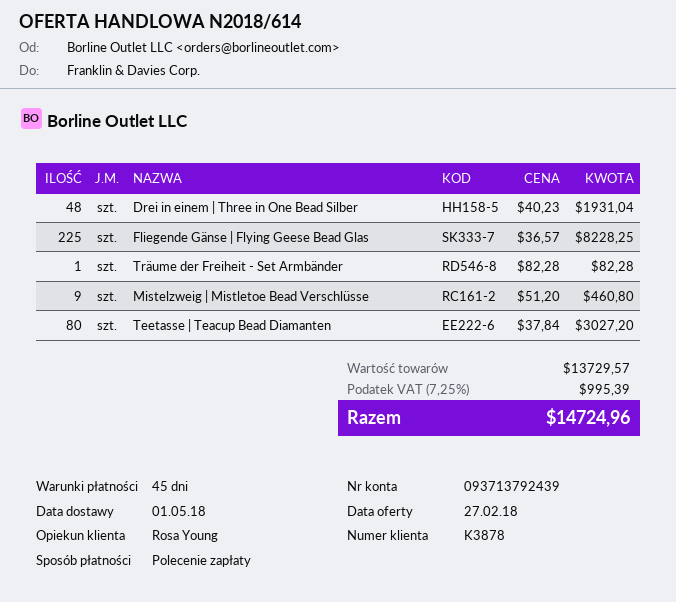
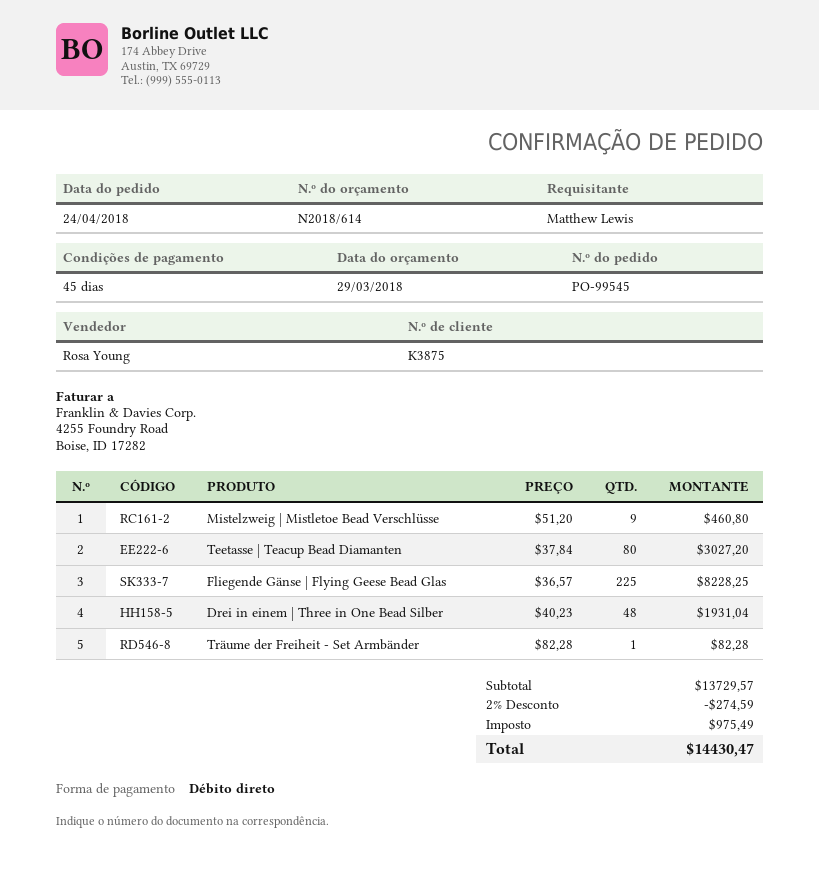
quote date: 2018-02-27 -> 2018-03-29
customer number: K3878 -> K3875
discount: none -> 2% = 274.59
tax: 995.39 -> 975.49
total: 14724.96 -> 14430.47

